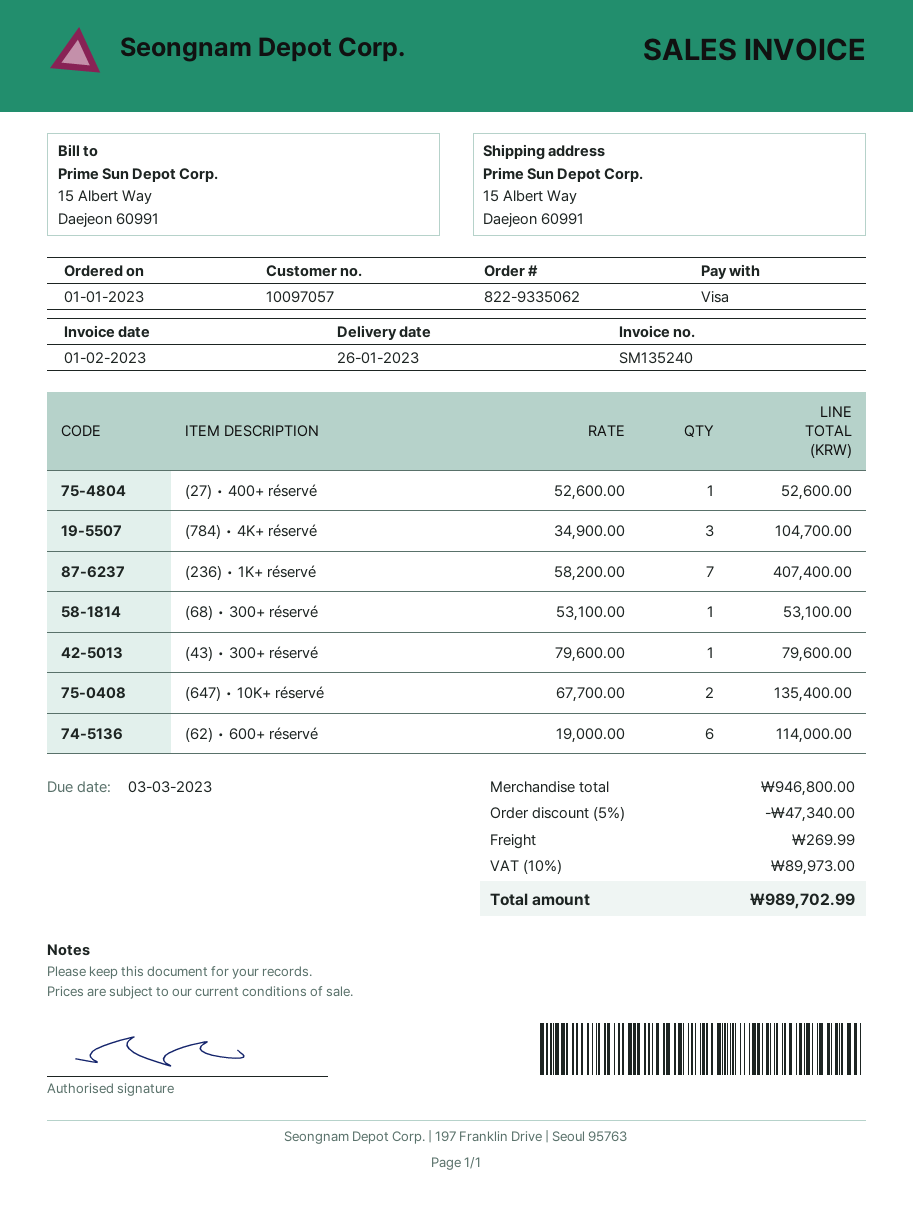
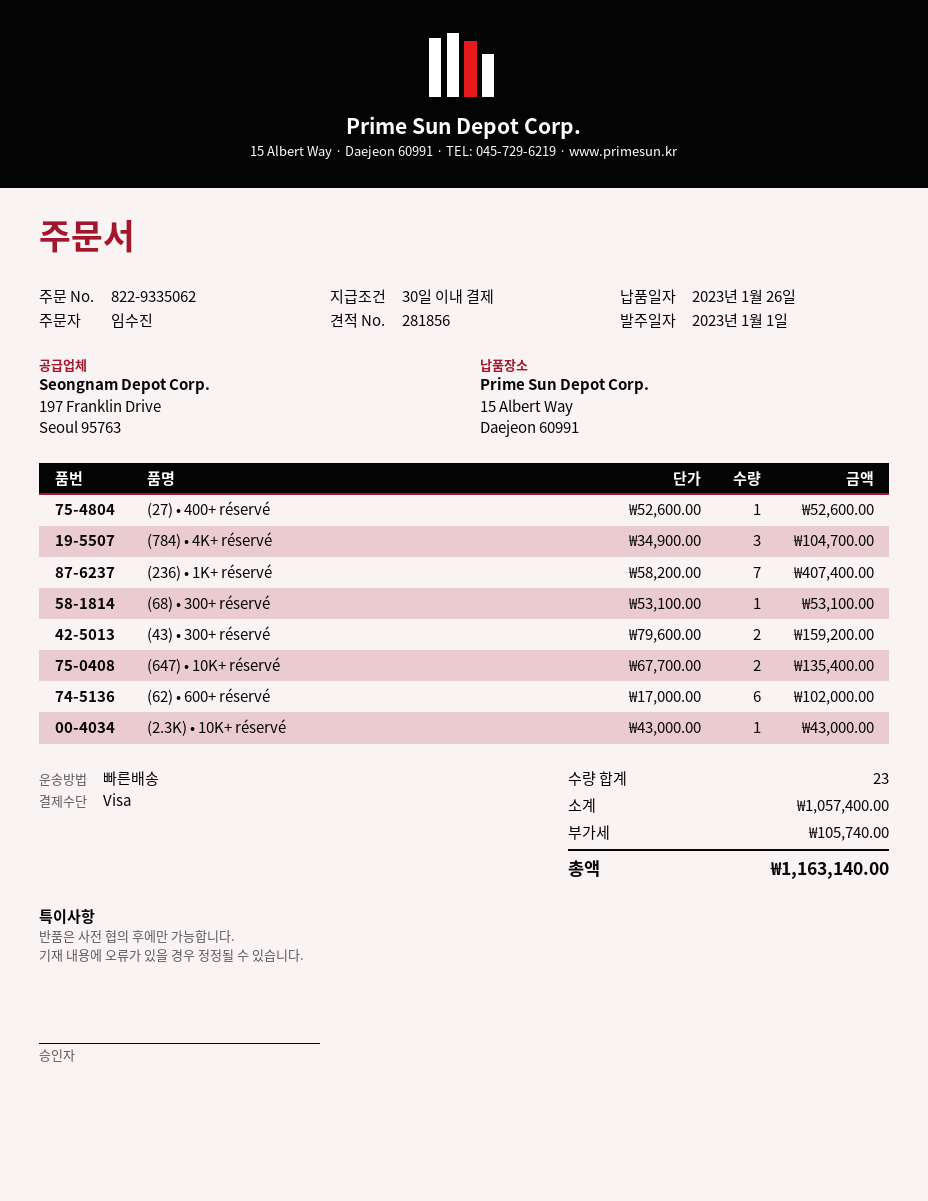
(43) • 300+ réservé: 1 x 79600.00 = 79600.00 -> 2 x 79600.00 = 159200.00
(62) • 600+ réservé: 6 x 19000.00 = 114000.00 -> 6 x 17000.00 = 102000.00
(2.3K) • 10K+ réservé: none -> 1 x 43000.00 = 43000.00
subtotal: 946800.00 -> 1057400.00
discount: 5% = 47340.00 -> none
shipping: 269.99 -> none
tax: 89973.00 -> 105740.00
total: 989702.99 -> 1163140.00

